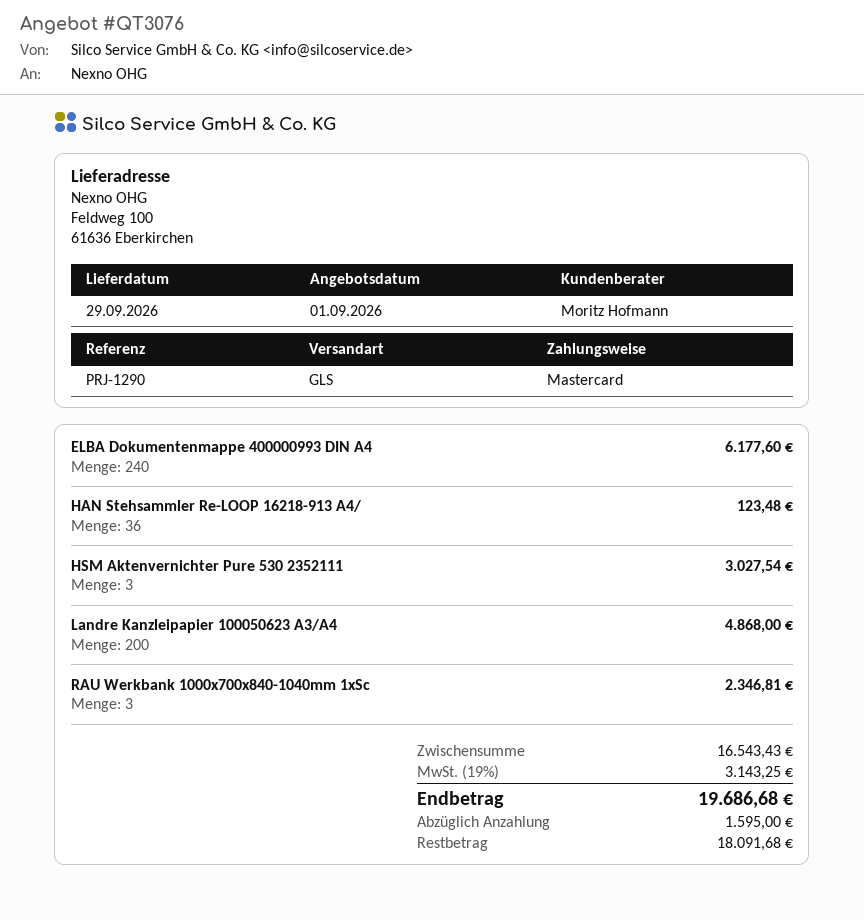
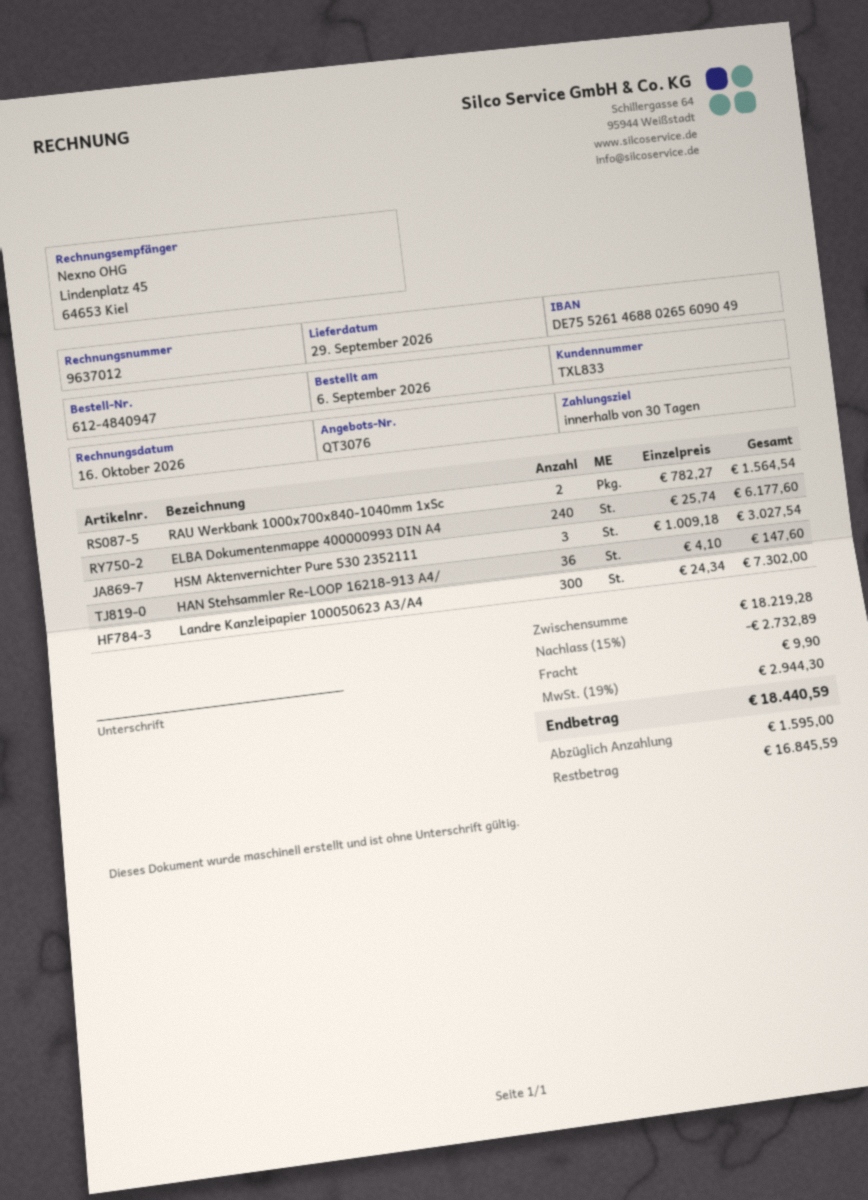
HAN Stehsammler Re-LOOP 16218-913 A4/: 36 for 123.48 -> 36 for 147.60
Landre Kanzleipapier 100050623 A3/A4: 200 for 4868.00 -> 300 for 7302.00
RAU Werkbank 1000x700x840-1040mm 1xSc: 3 for 2346.81 -> 2 for 1564.54
subtotal: 16543.43 -> 18219.28
discount: none -> 15% = 2732.89
shipping: none -> 9.90
tax: 19% = 3143.25 -> 19% = 2944.30
total: 19686.68 -> 18440.59
balance: 18091.68 -> 16845.59

